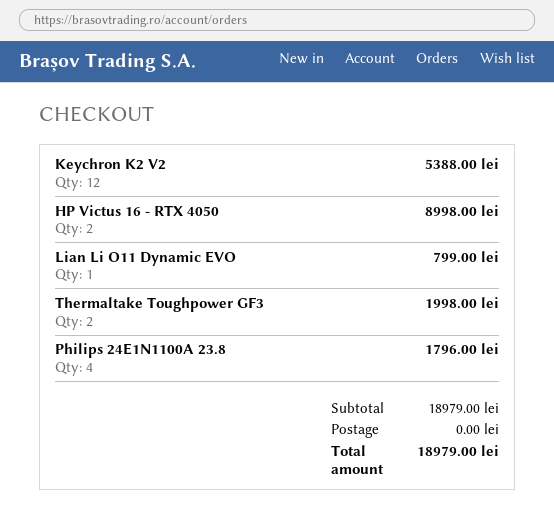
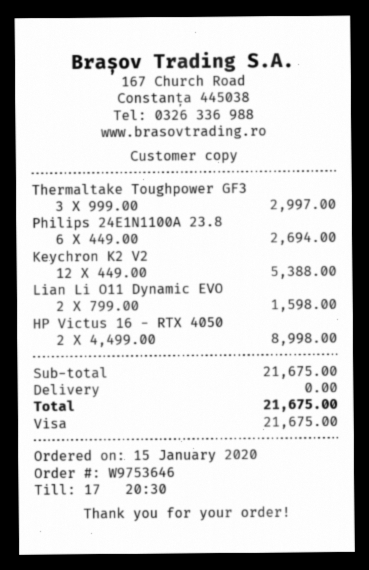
Lian Li O11 Dynamic EVO: 1 for 799.00 -> 2 for 1598.00
Thermaltake Toughpower GF3: 2 for 1998.00 -> 3 for 2997.00
Philips 24E1N1100A 23.8: 4 for 1796.00 -> 6 for 2694.00
subtotal: 18979.00 -> 21675.00
total: 18979.00 -> 21675.00

